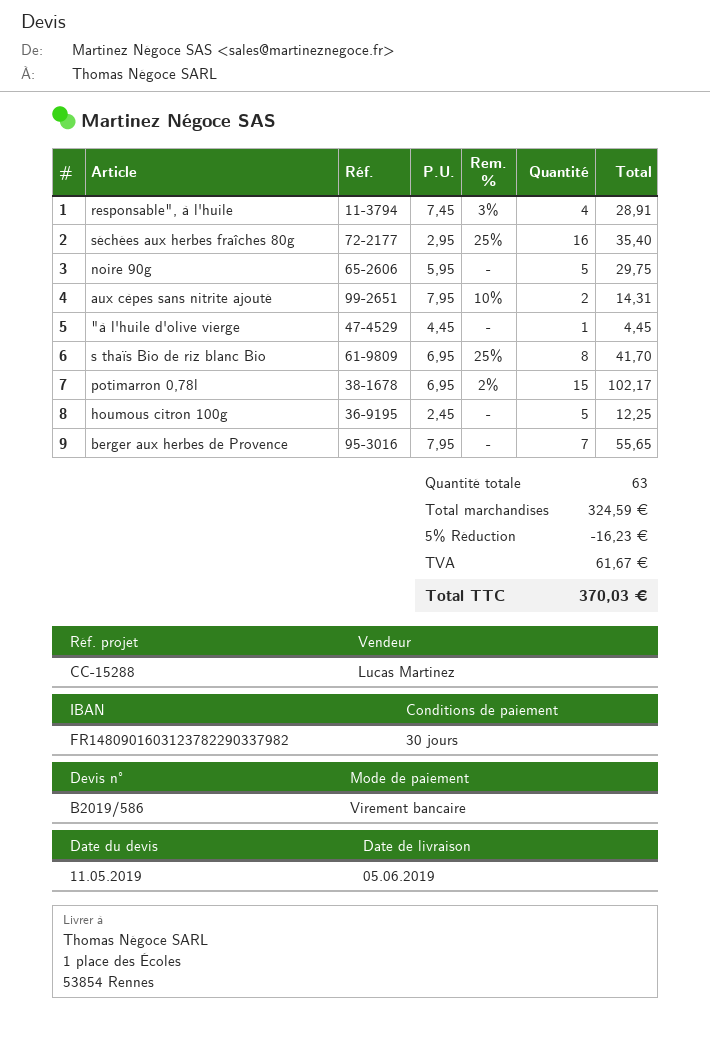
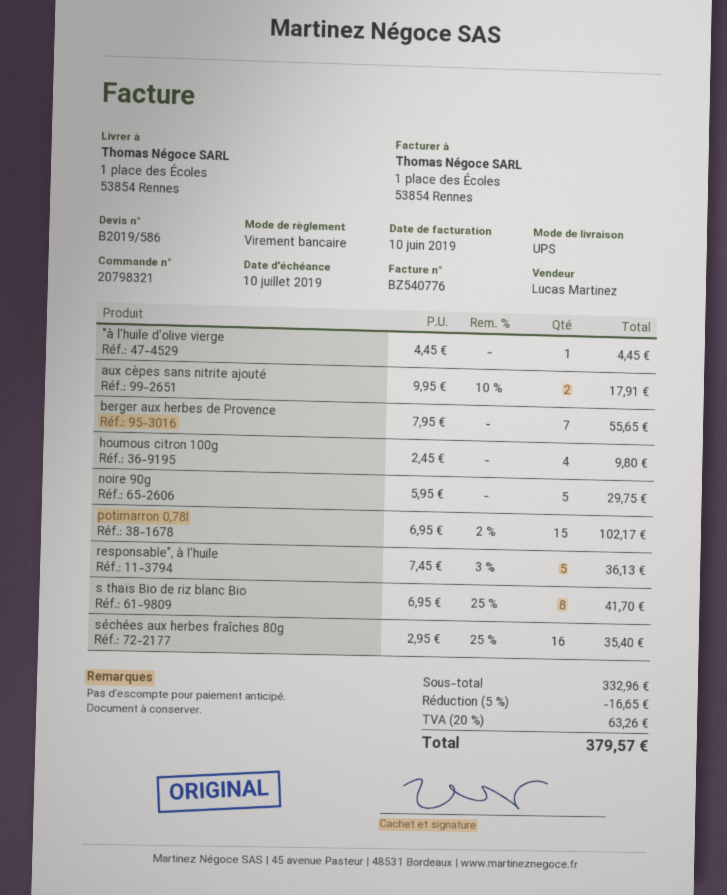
responsable", à l'huile: 4 x 7.45 - 3% = 28.91 -> 5 x 7.45 - 3% = 36.13
aux cèpes sans nitrite ajouté: 2 x 7.95 - 10% = 14.31 -> 2 x 9.95 - 10% = 17.91
houmous citron 100g: 5 x 2.45 = 12.25 -> 4 x 2.45 = 9.80
subtotal: 324.59 -> 332.96
discount: 5% = 16.23 -> 5% = 16.65
tax: 61.67 -> 63.26
total: 370.03 -> 379.57

